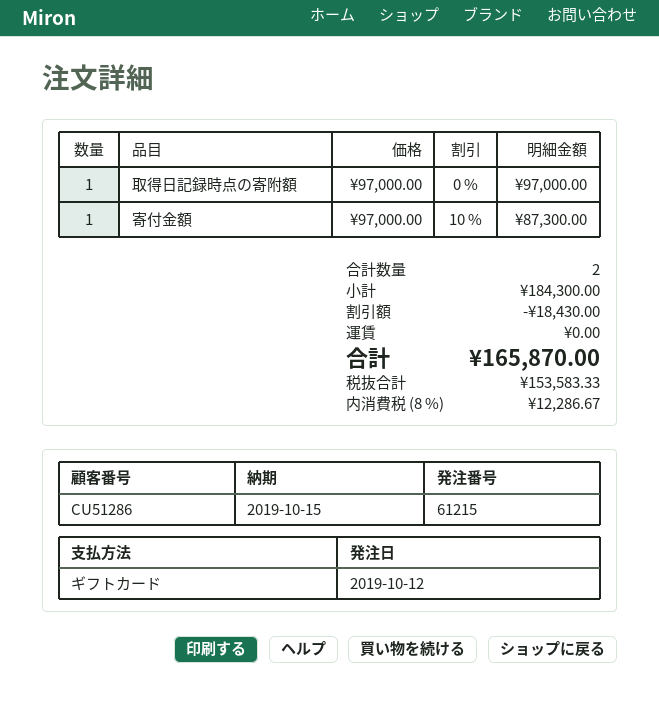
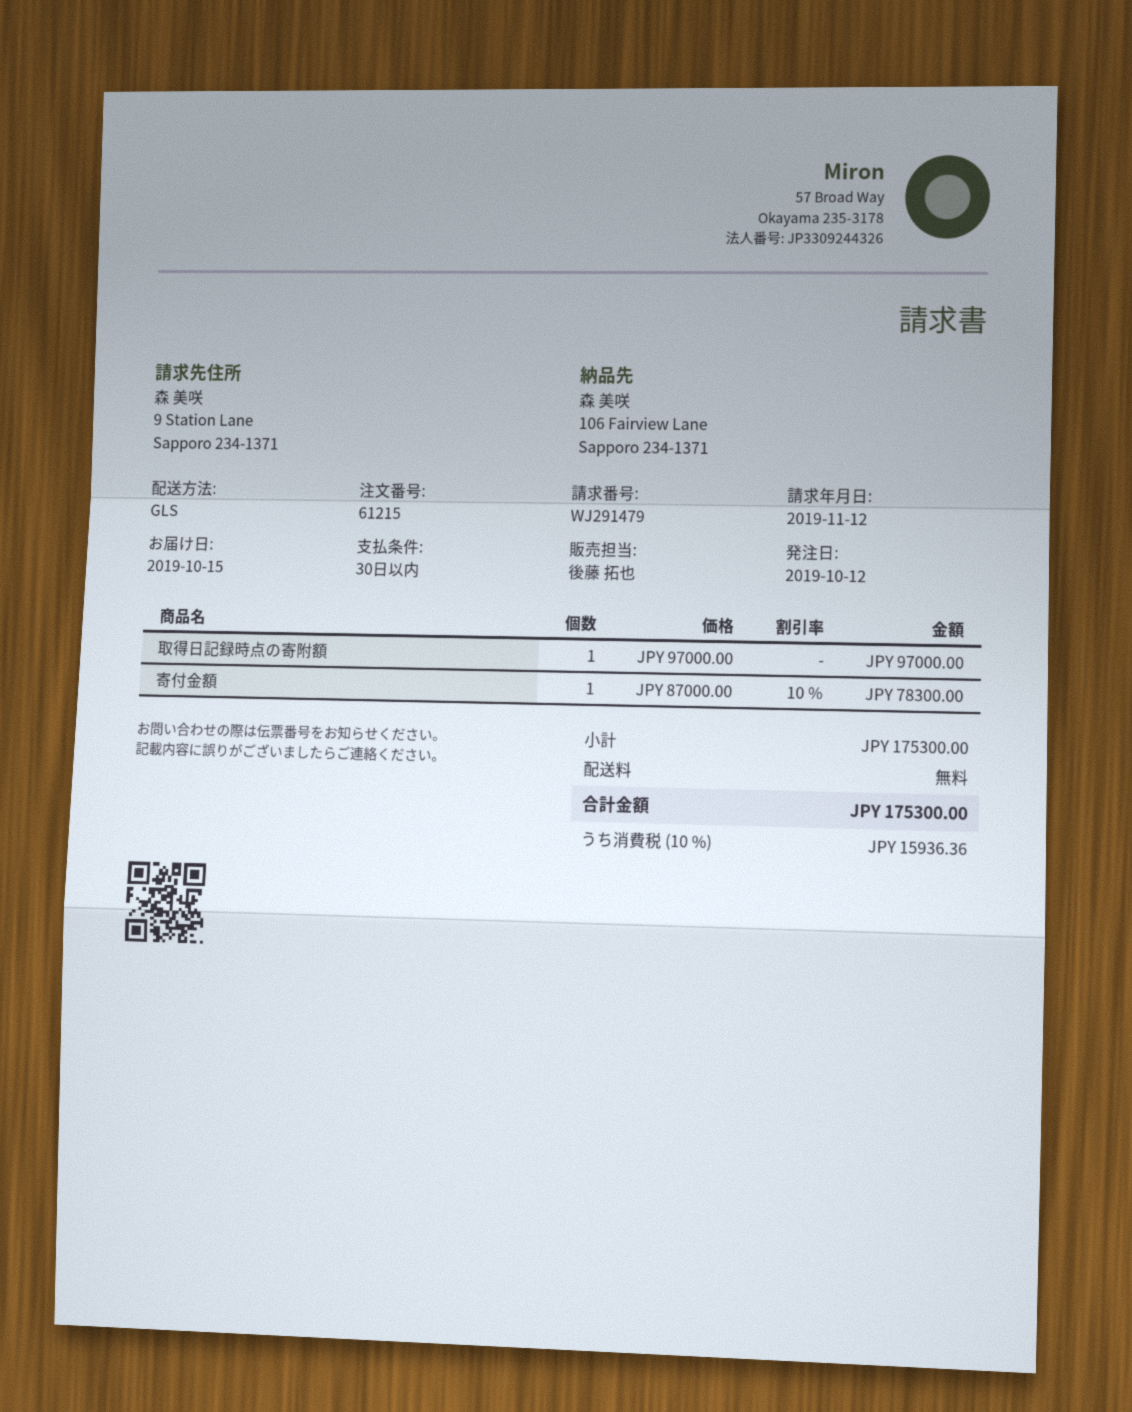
寄付金額: 1 x 97000.00 - 10% = 87300.00 -> 1 x 87000.00 - 10% = 78300.00
subtotal: 184300.00 -> 175300.00
discount: 18430.00 -> none
tax: 8% = 12286.67 -> 10% = 15936.36
total: 165870.00 -> 175300.00

